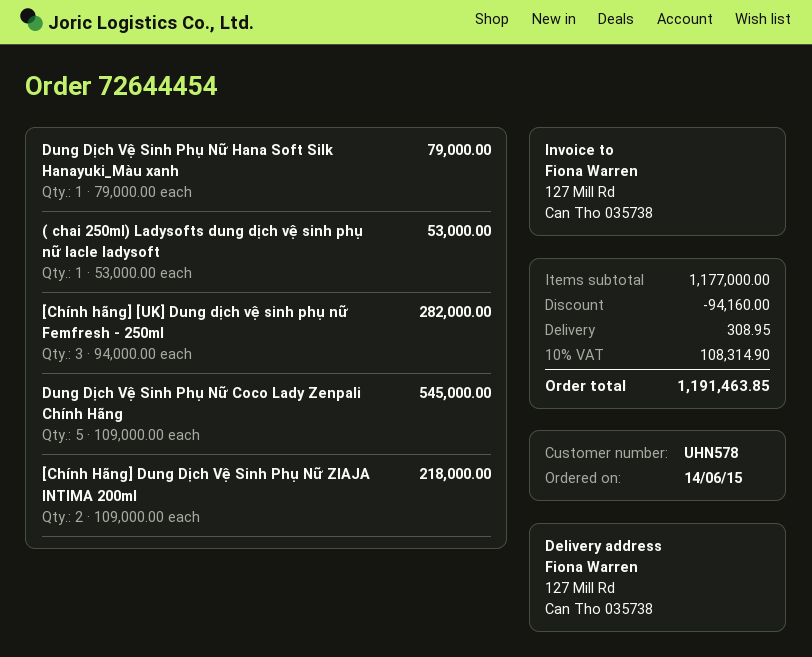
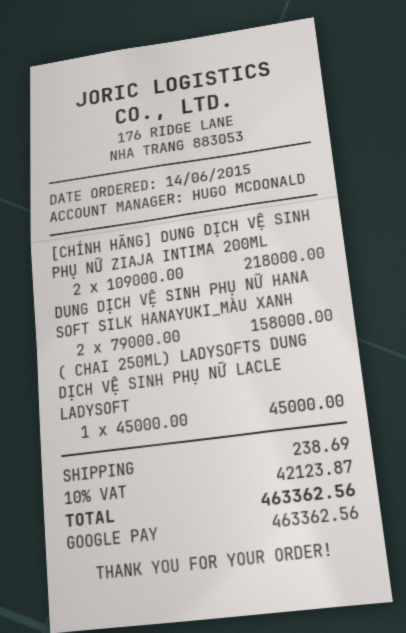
Dung Dịch Vệ Sinh Phụ Nữ Hana Soft Silk Hanayuki_Màu xanh: 1 x 79000.00 = 79000.00 -> 2 x 79000.00 = 158000.00
( chai 250ml) Ladysofts dung dịch vệ sinh phụ nữ lacle ladysoft: 1 x 53000.00 = 53000.00 -> 1 x 45000.00 = 45000.00
[Chính hãng] [UK] Dung dịch vệ sinh phụ nữ Femfresh - 250ml: 3 x 94000.00 = 282000.00 -> none
Dung Dịch Vệ Sinh Phụ Nữ Coco Lady Zenpali Chính Hãng: 5 x 109000.00 = 545000.00 -> none
discount: 94160.00 -> none
shipping: 308.95 -> 238.69
tax: 10% = 108314.90 -> 10% = 42123.87
total: 1191463.85 -> 463362.56

